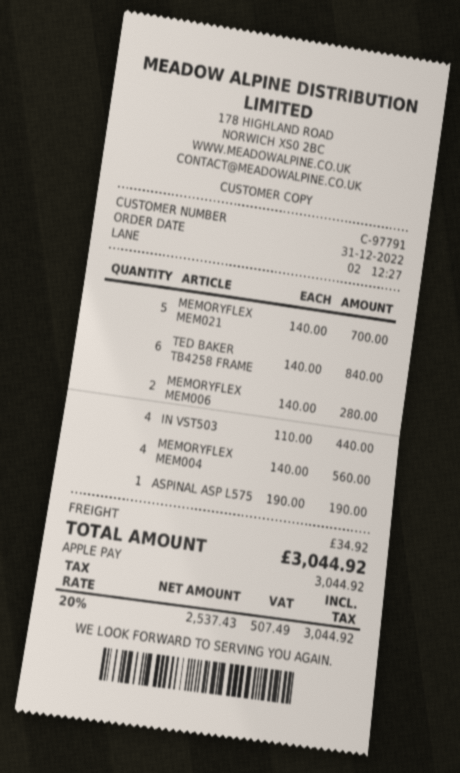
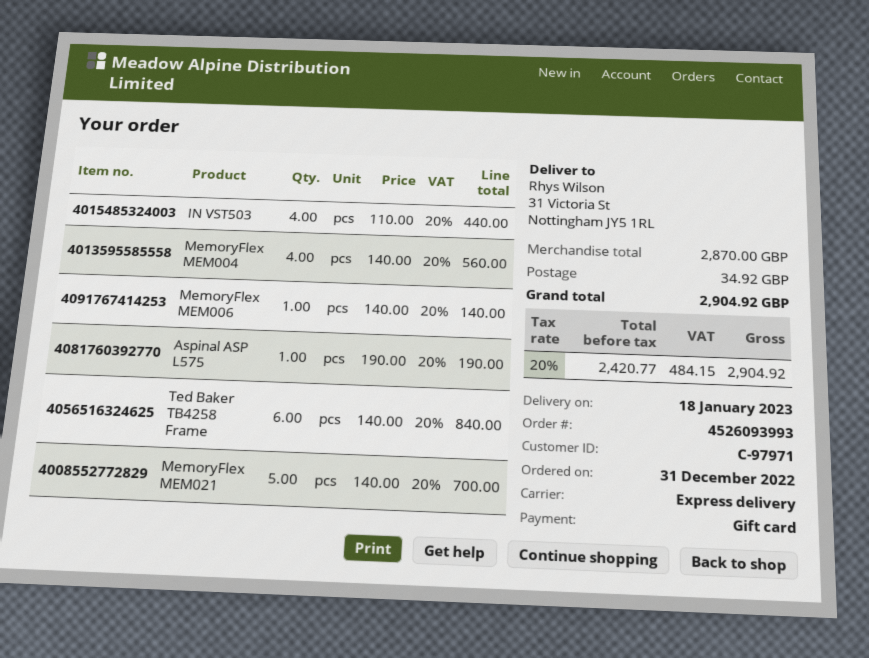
customer number: C-97791 -> C-97971
payment method: Apple Pay -> gift card
MEMORYFLEX MEM006: 2 x 140.00 = 280.00 -> 1 x 140.00 = 140.00
net: 2537.43 -> 2420.77
tax: 20% = 507.49 -> 20% = 484.15
total: 3044.92 -> 2904.92

